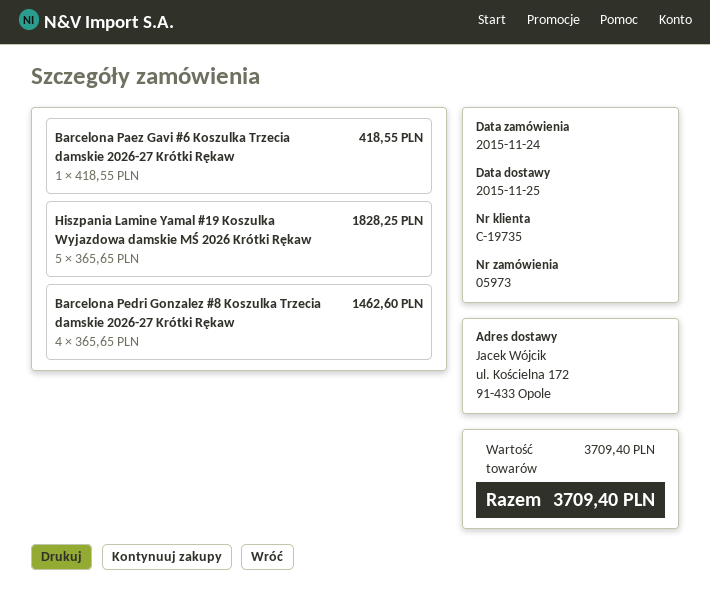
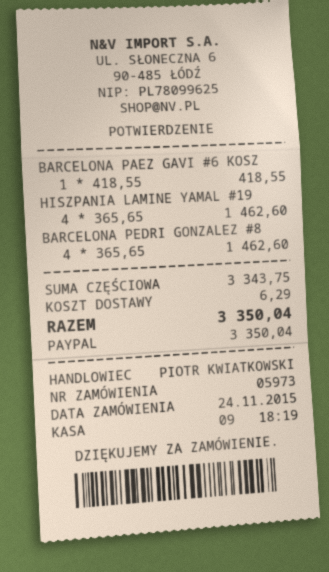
Hiszpania Lamine Yamal #19 Koszulka Wyjazdowa damskie MŚ 2026 Krótki Rękaw: 5 x 365.65 = 1828.25 -> 4 x 365.65 = 1462.60
subtotal: 3709.40 -> 3343.75
shipping: none -> 6.29
total: 3709.40 -> 3350.04

